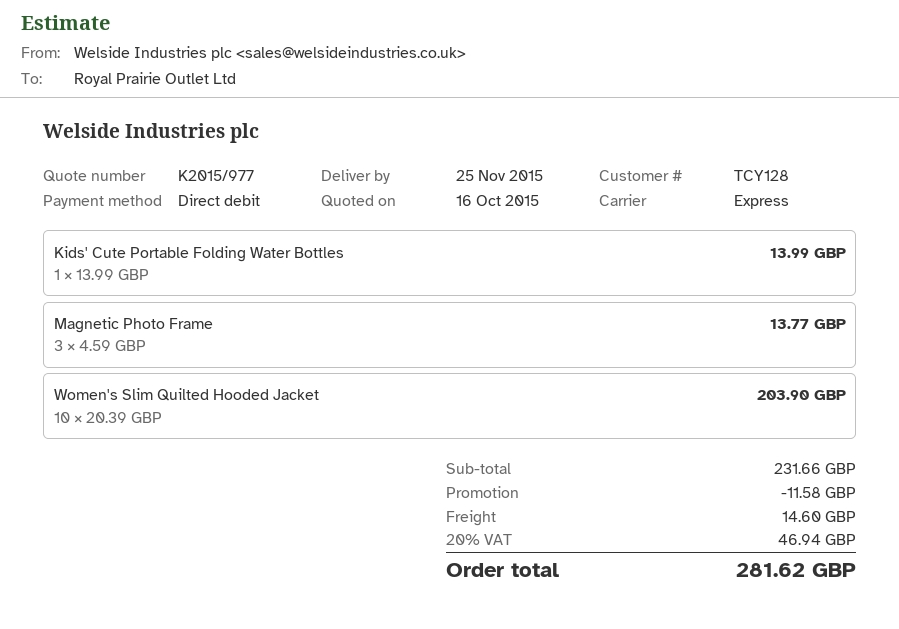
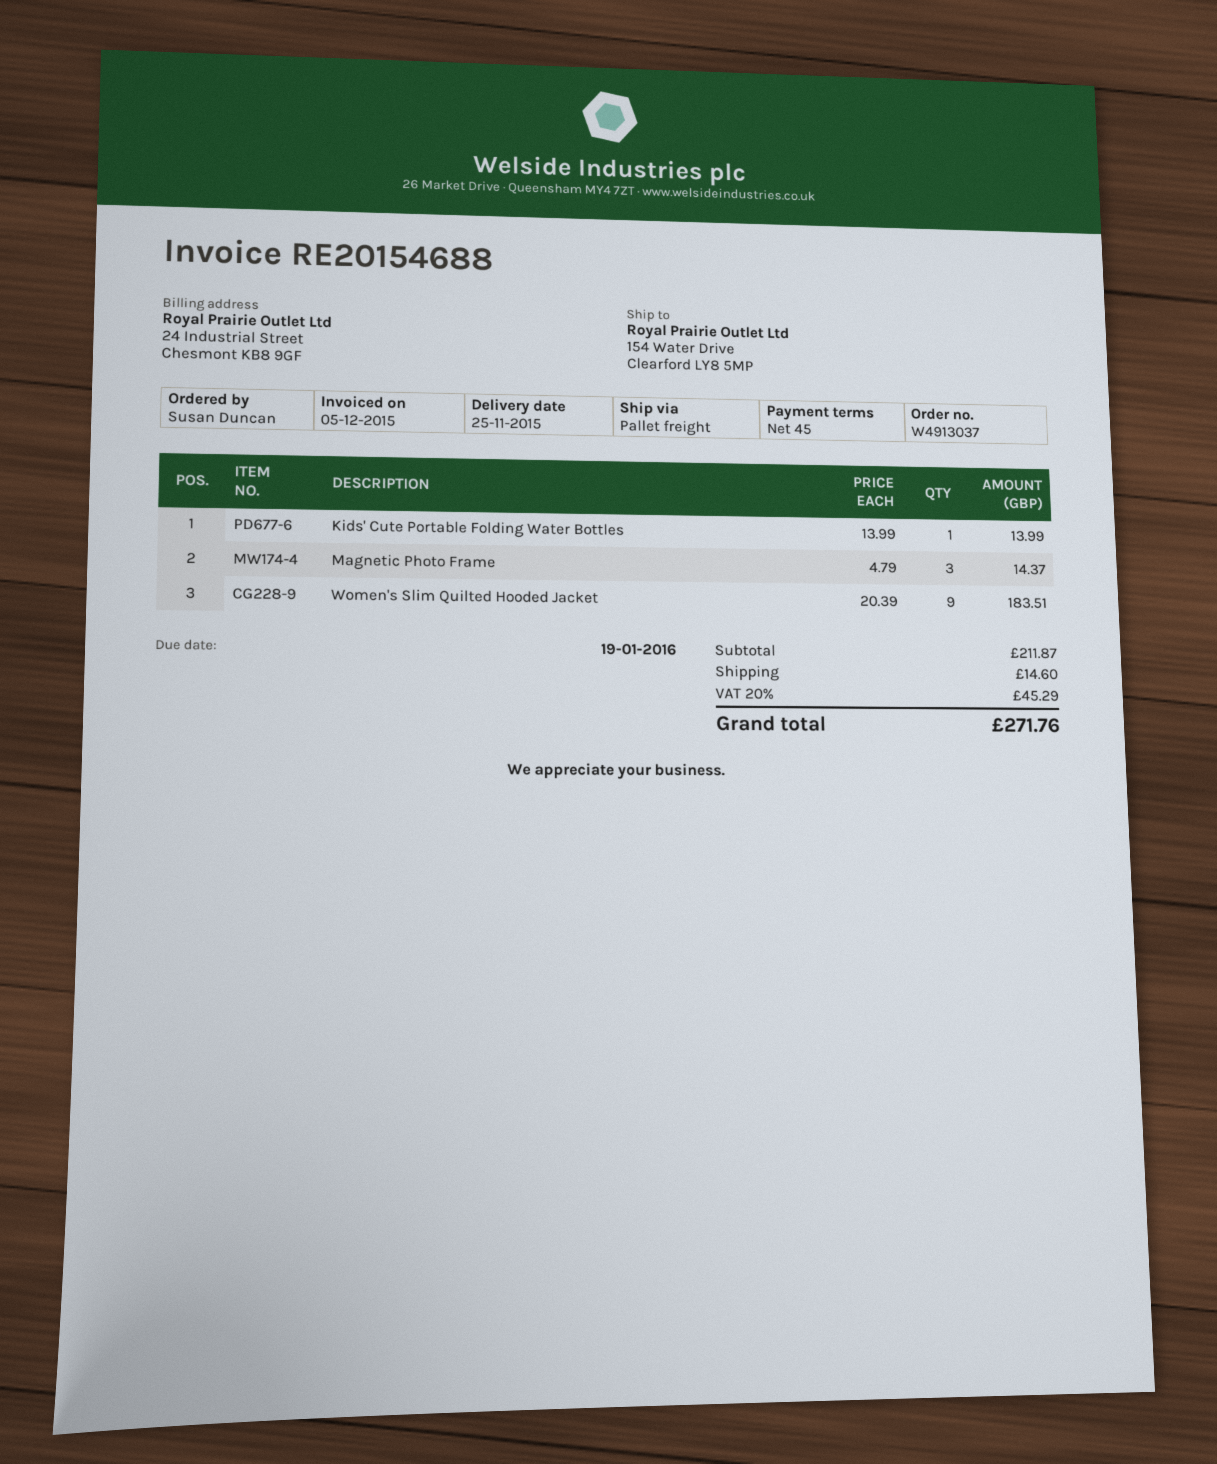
shipping method: express -> pallet freight
Magnetic Photo Frame: 3 x 4.59 = 13.77 -> 3 x 4.79 = 14.37
Women's Slim Quilted Hooded Jacket: 10 x 20.39 = 203.90 -> 9 x 20.39 = 183.51
subtotal: 231.66 -> 211.87
discount: 11.58 -> none
tax: 20% = 46.94 -> 20% = 45.29
total: 281.62 -> 271.76

